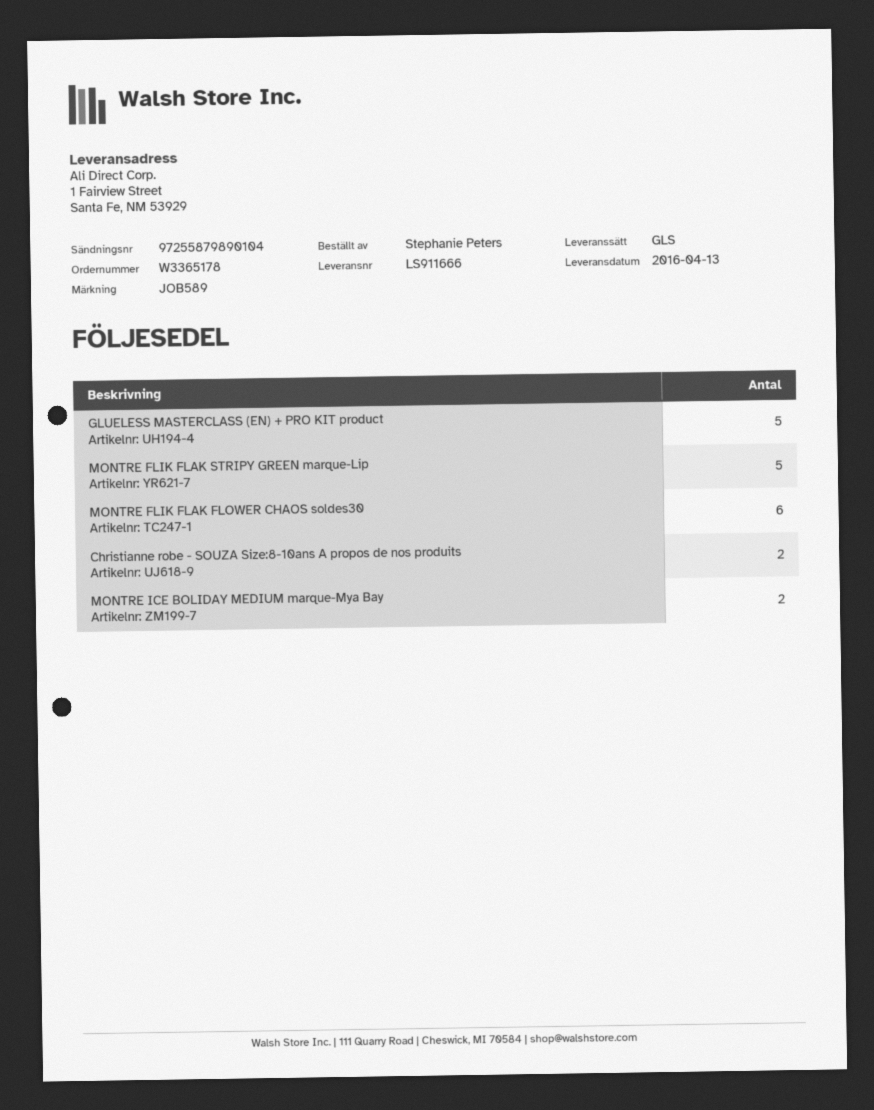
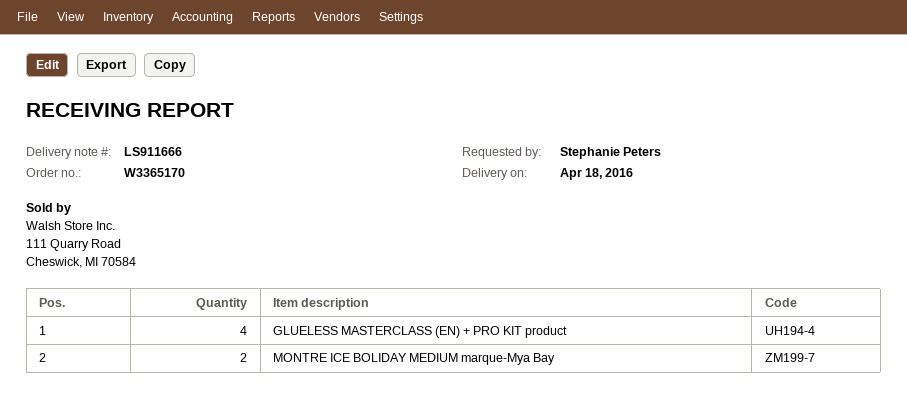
order number: W3365178 -> W3365170
delivery date: 2016-04-13 -> 2016-04-18
GLUELESS MASTERCLASS (EN) + PRO KIT product: 5 -> 4
MONTRE FLIK FLAK STRIPY GREEN marque-Lip: 5 -> none
MONTRE FLIK FLAK FLOWER CHAOS soldes30: 6 -> none
Christianne robe - SOUZA Size:8-10ans A propos de nos produits: 2 -> none

